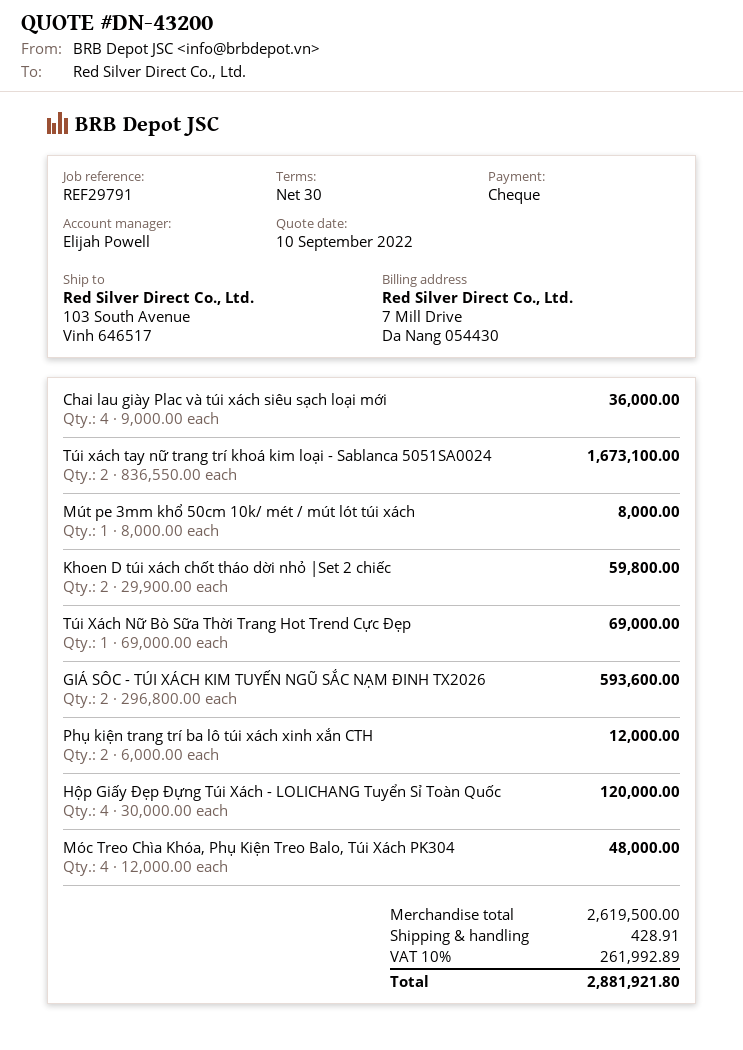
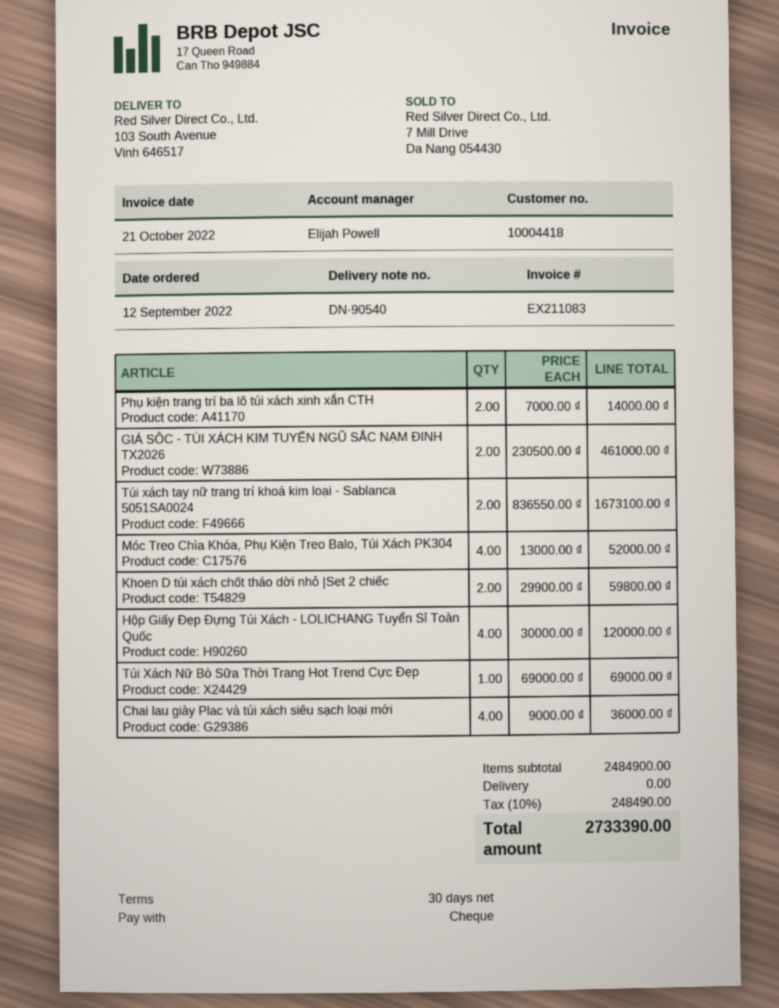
Mút pe 3mm khổ 50cm 10k/ mét / mút lót túi xách: 1 x 8000.00 = 8000.00 -> none
GIÁ SÔC - TÚI XÁCH KIM TUYẾN NGŨ SẮC NẠM ĐINH TX2026: 2 x 296800.00 = 593600.00 -> 2 x 230500.00 = 461000.00
Phụ kiện trang trí ba lô túi xách xinh xắn CTH: 2 x 6000.00 = 12000.00 -> 2 x 7000.00 = 14000.00
Móc Treo Chìa Khóa, Phụ Kiện Treo Balo, Túi Xách PK304: 4 x 12000.00 = 48000.00 -> 4 x 13000.00 = 52000.00
subtotal: 2619500.00 -> 2484900.00
shipping: 428.91 -> 0.00
tax: 10% = 261992.89 -> 10% = 248490.00
total: 2881921.80 -> 2733390.00

